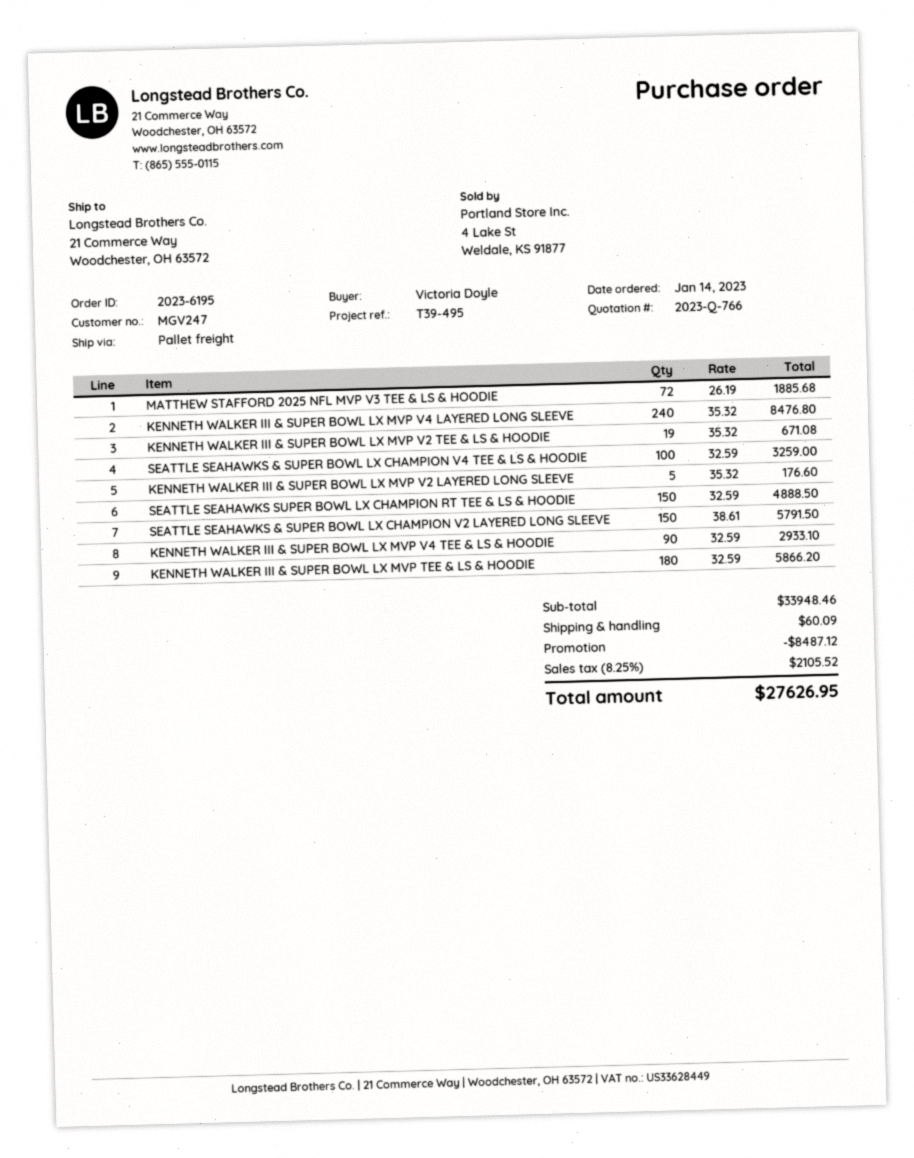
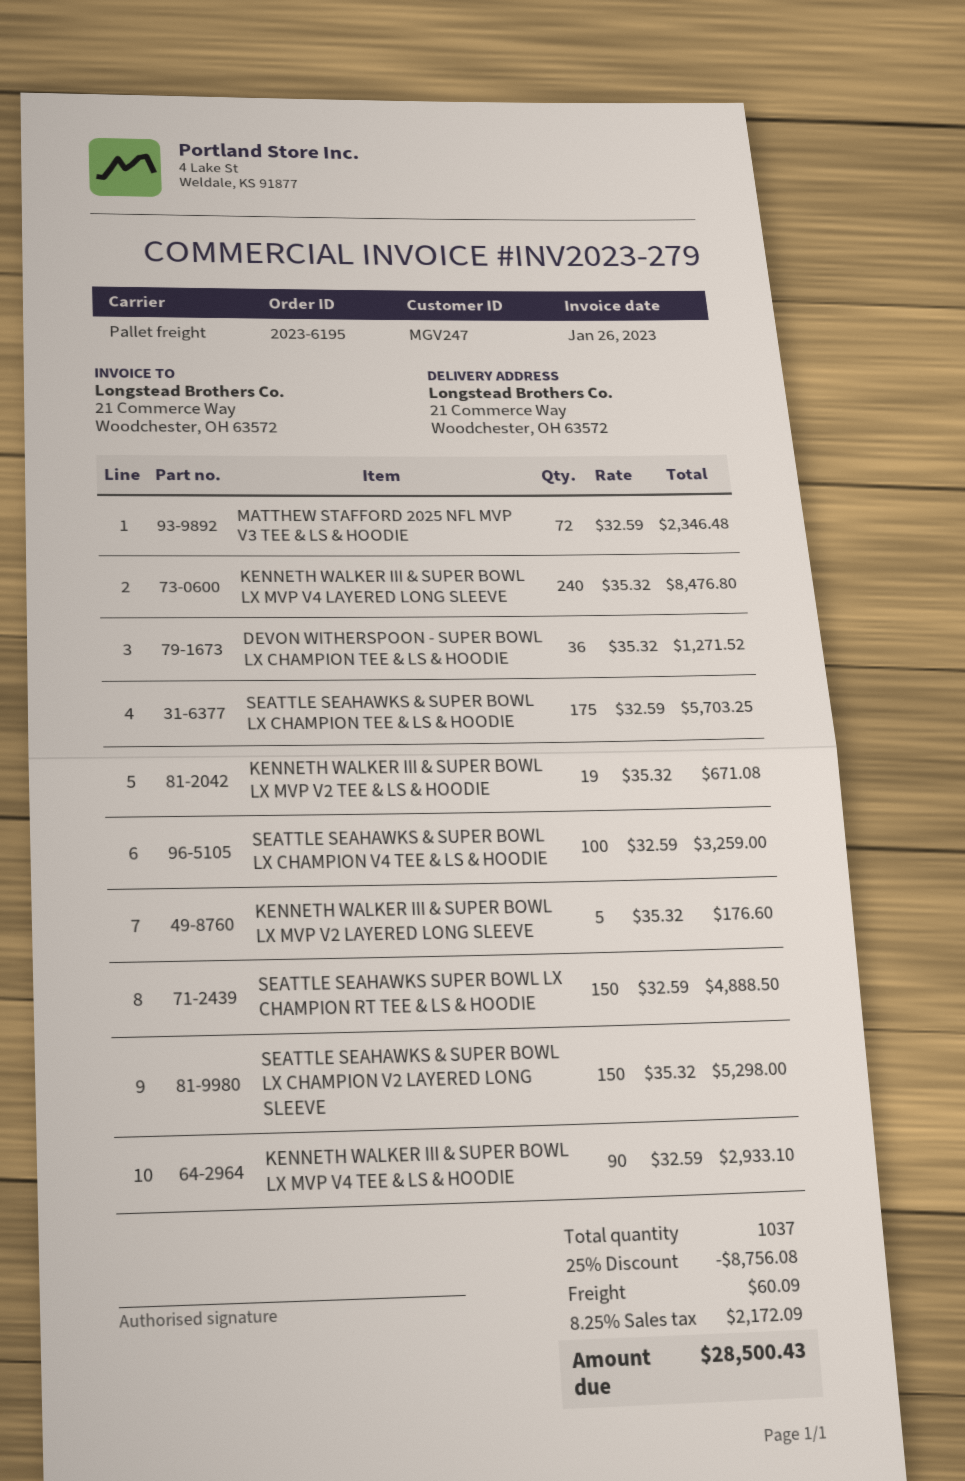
MATTHEW STAFFORD 2025 NFL MVP V3 TEE & LS & HOODIE: 72 x 26.19 = 1885.68 -> 72 x 32.59 = 2346.48
SEATTLE SEAHAWKS & SUPER BOWL LX CHAMPION V2 LAYERED LONG SLEEVE: 150 x 38.61 = 5791.50 -> 150 x 35.32 = 5298.00
KENNETH WALKER III & SUPER BOWL LX MVP TEE & LS & HOODIE: 180 x 32.59 = 5866.20 -> none
DEVON WITHERSPOON - SUPER BOWL LX CHAMPION TEE & LS & HOODIE: none -> 36 x 35.32 = 1271.52
SEATTLE SEAHAWKS & SUPER BOWL LX CHAMPION TEE & LS & HOODIE: none -> 175 x 32.59 = 5703.25
discount: 8487.12 -> 8756.08
tax: 8.25% = 2105.52 -> 8.25% = 2172.09
total: 27626.95 -> 28500.43

